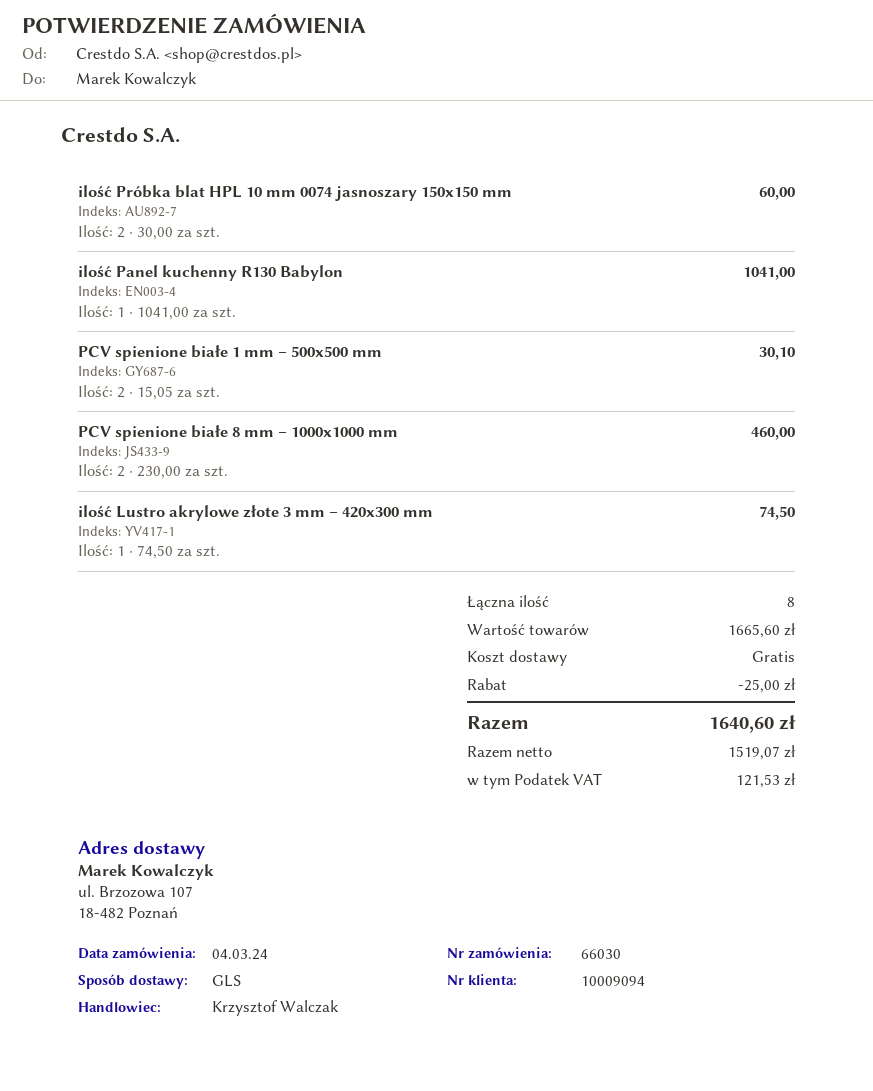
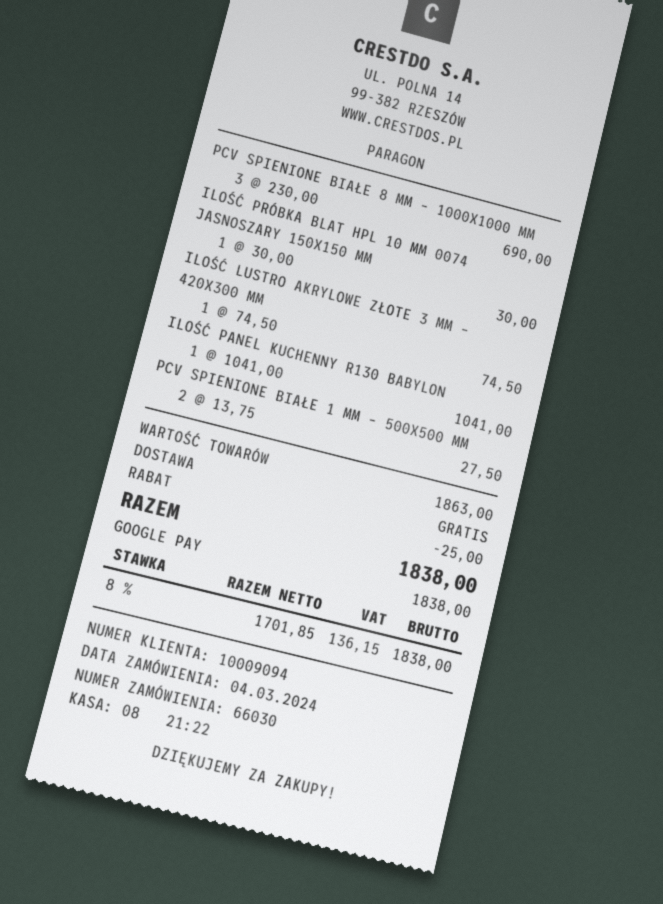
ilość Próbka blat HPL 10 mm 0074 jasnoszary 150x150 mm: 2 x 30.00 = 60.00 -> 1 x 30.00 = 30.00
PCV spienione białe 1 mm – 500x500 mm: 2 x 15.05 = 30.10 -> 2 x 13.75 = 27.50
PCV spienione białe 8 mm – 1000x1000 mm: 2 x 230.00 = 460.00 -> 3 x 230.00 = 690.00
subtotal: 1665.60 -> 1863.00
net: 1519.07 -> 1701.85
tax: 121.53 -> 136.15
total: 1640.60 -> 1838.00

